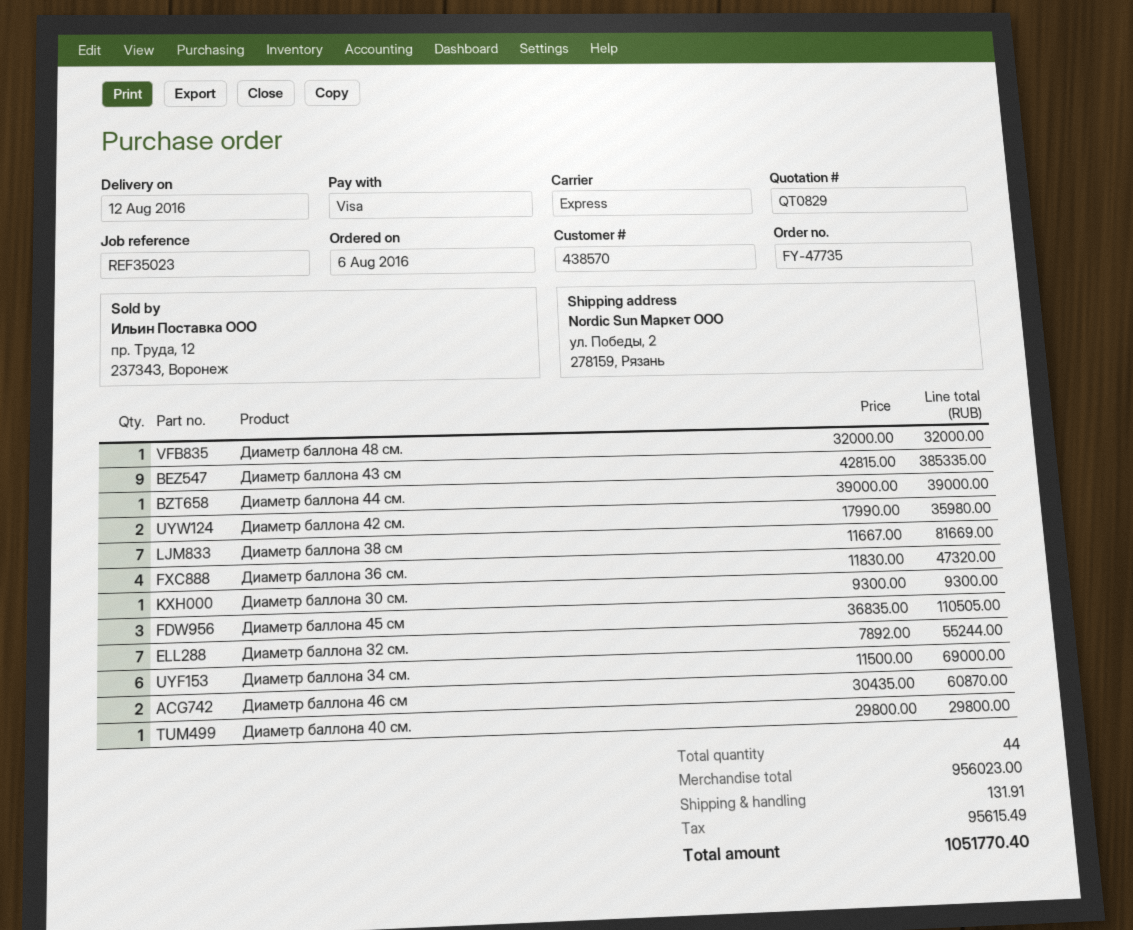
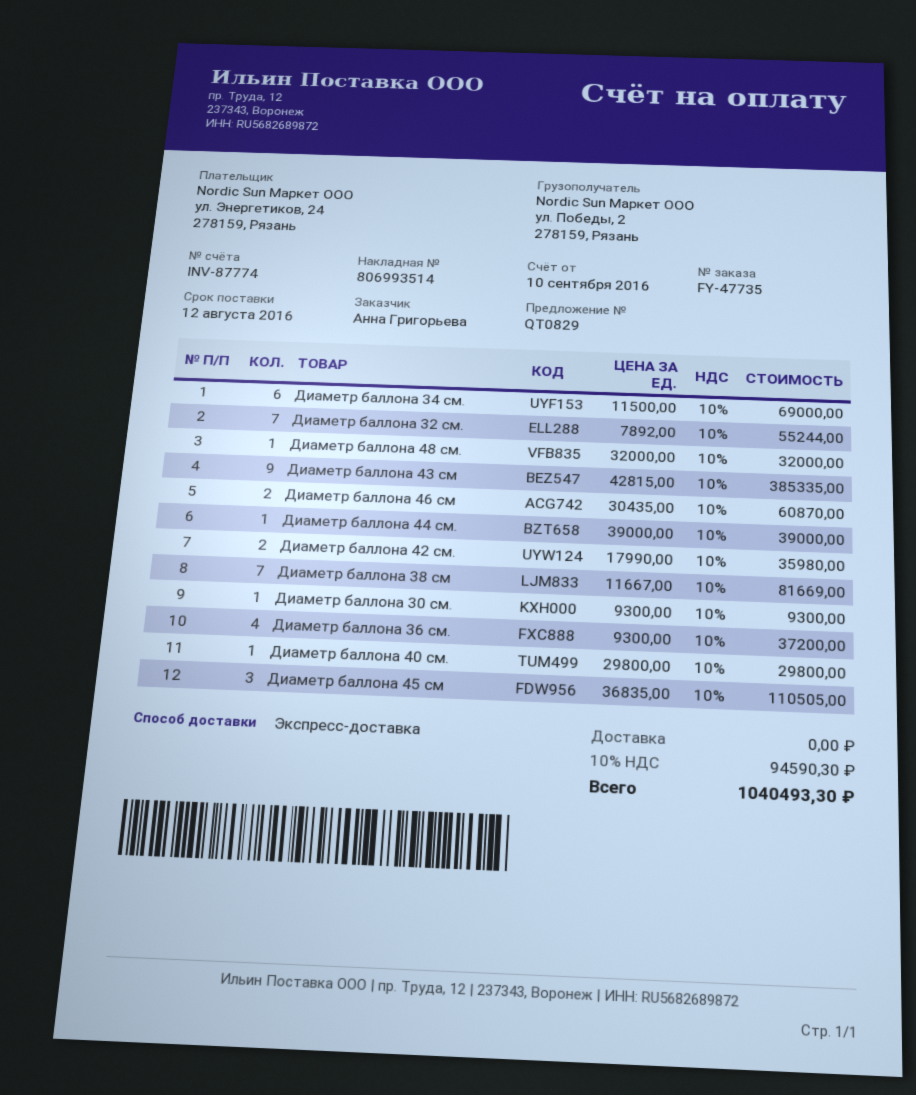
Диаметр баллона 36 см.: 4 x 11830.00 = 47320.00 -> 4 x 9300.00 = 37200.00
shipping: 131.91 -> 0.00
tax: 95615.49 -> 94590.30
total: 1051770.40 -> 1040493.30

